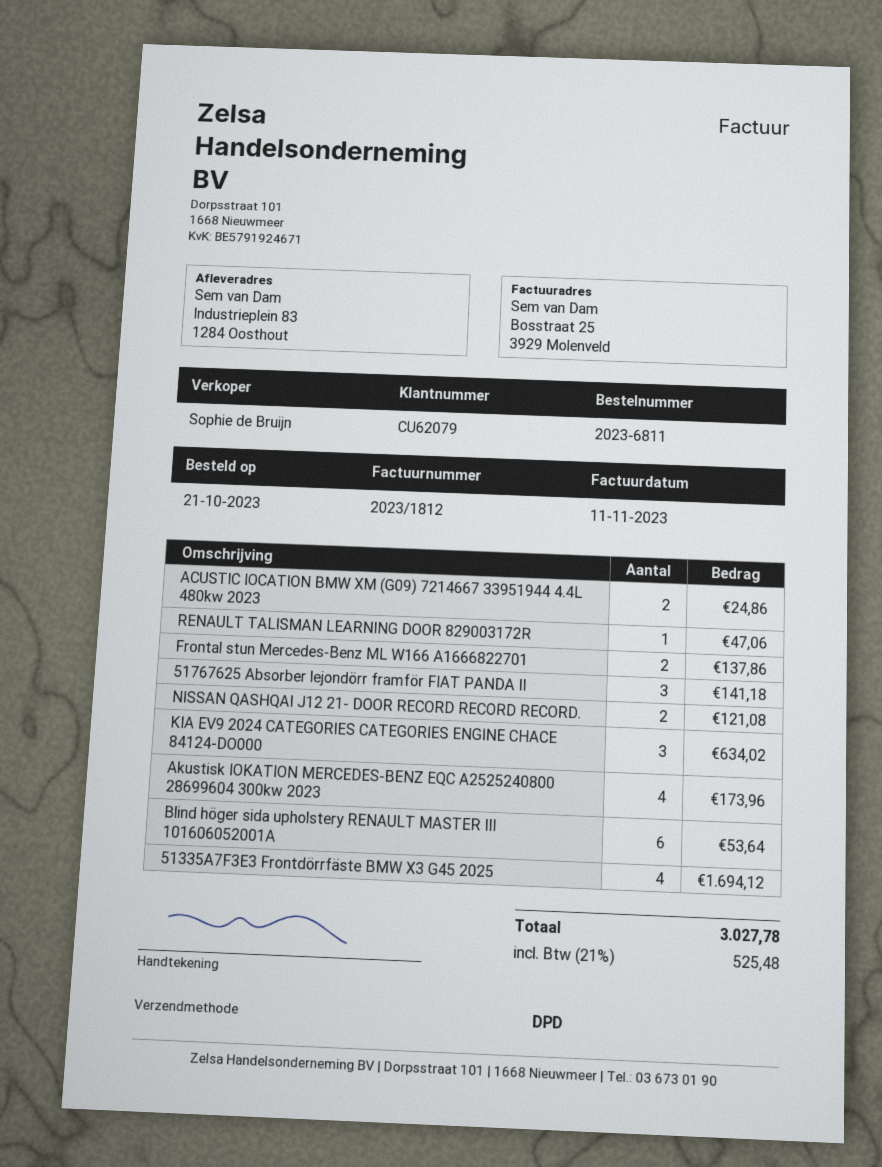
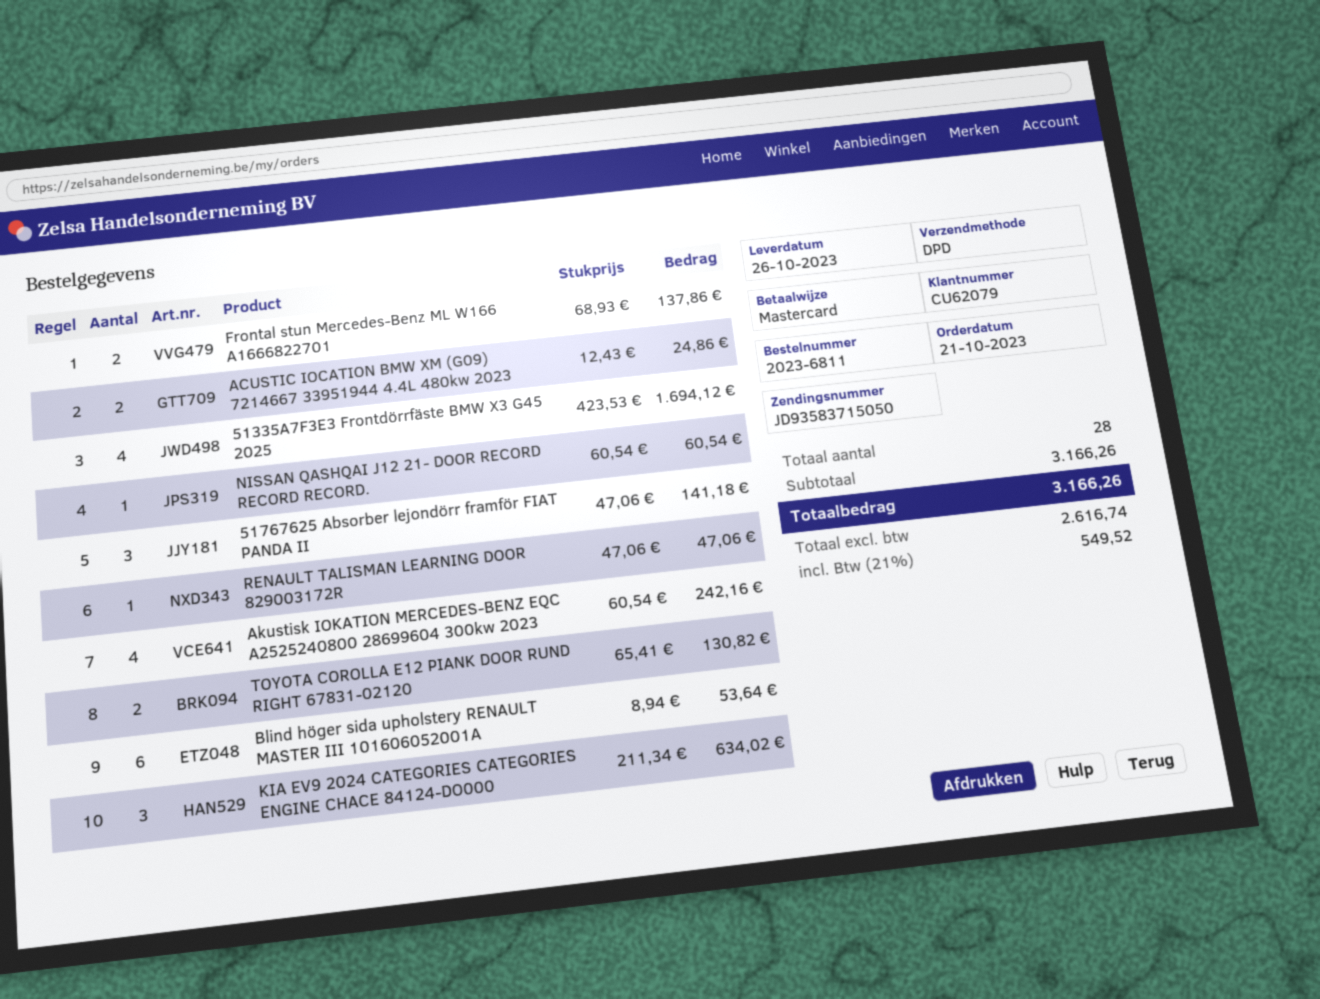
NISSAN QASHQAI J12 21- DOOR RECORD RECORD RECORD.: 2 for 121.08 -> 1 for 60.54
Akustisk IOKATION MERCEDES-BENZ EQC A2525240800 28699604 300kw 2023: 4 for 173.96 -> 4 for 242.16
TOYOTA COROLLA E12 PIANK DOOR RUND RIGHT 67831-02120: none -> 2 for 130.82
tax: 21% = 525.48 -> 21% = 549.52
total: 3027.78 -> 3166.26

